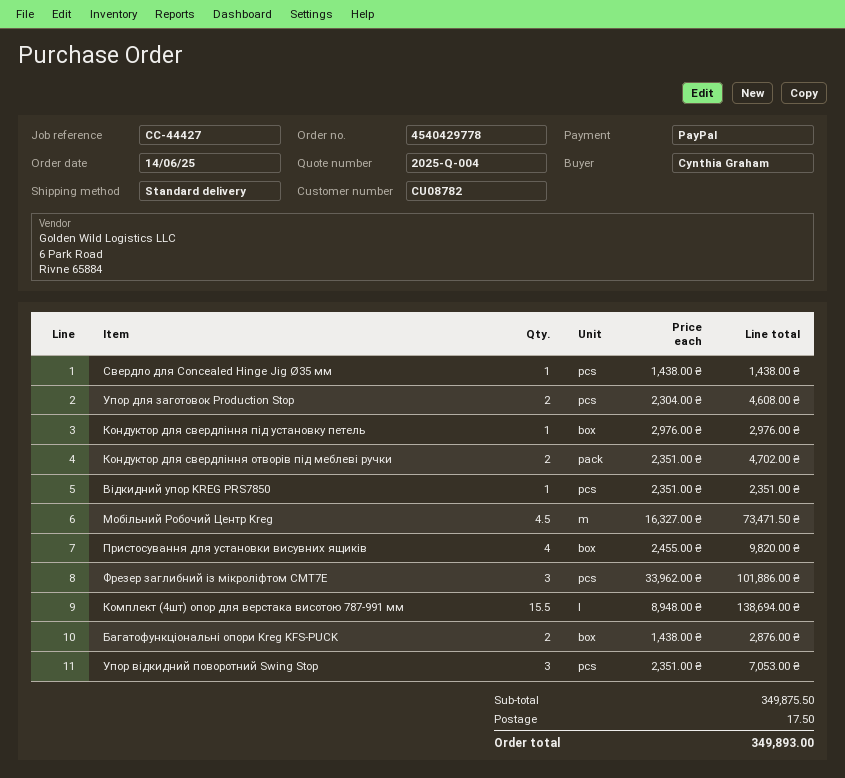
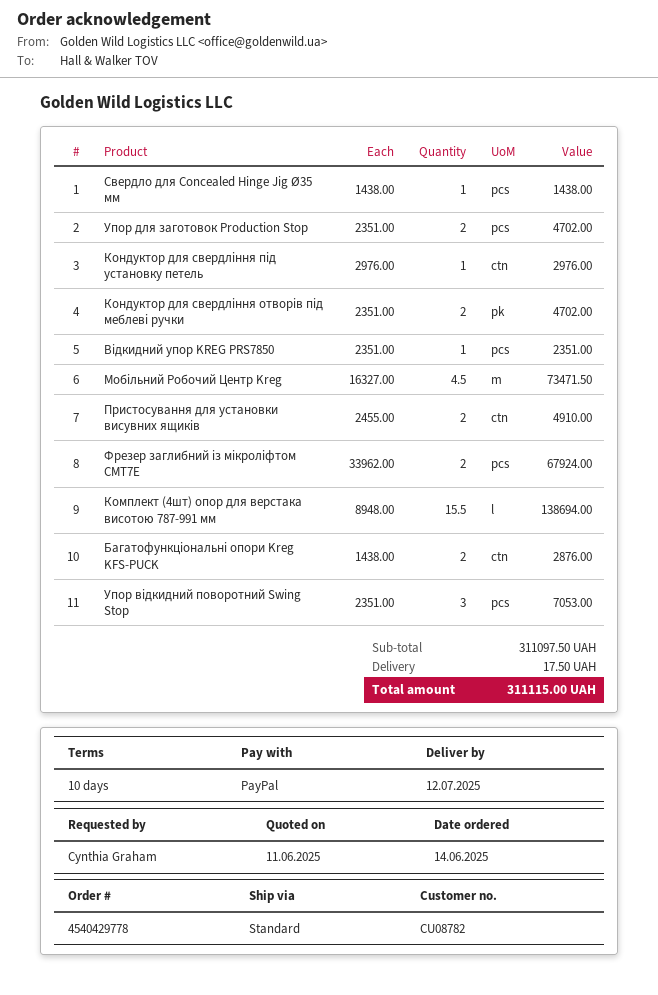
Упор для заготовок Production Stop: 2 x 2304.00 = 4608.00 -> 2 x 2351.00 = 4702.00
Пристосування для установки висувних ящиків: 4 x 2455.00 = 9820.00 -> 2 x 2455.00 = 4910.00
Фрезер заглибний із мікроліфтом СМТ7Е: 3 x 33962.00 = 101886.00 -> 2 x 33962.00 = 67924.00
subtotal: 349875.50 -> 311097.50
total: 349893.00 -> 311115.00

